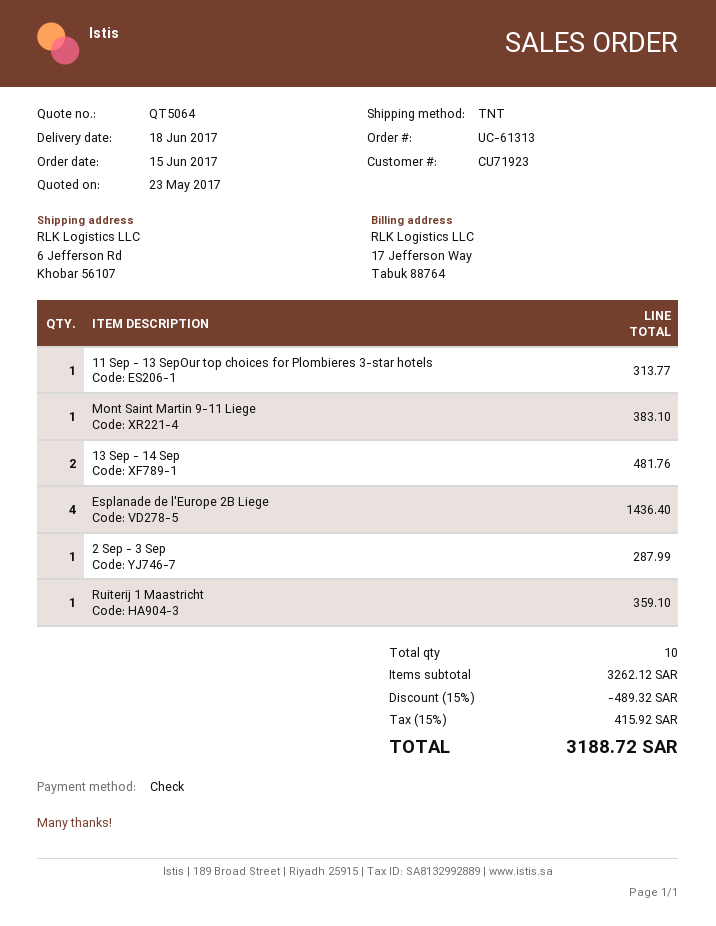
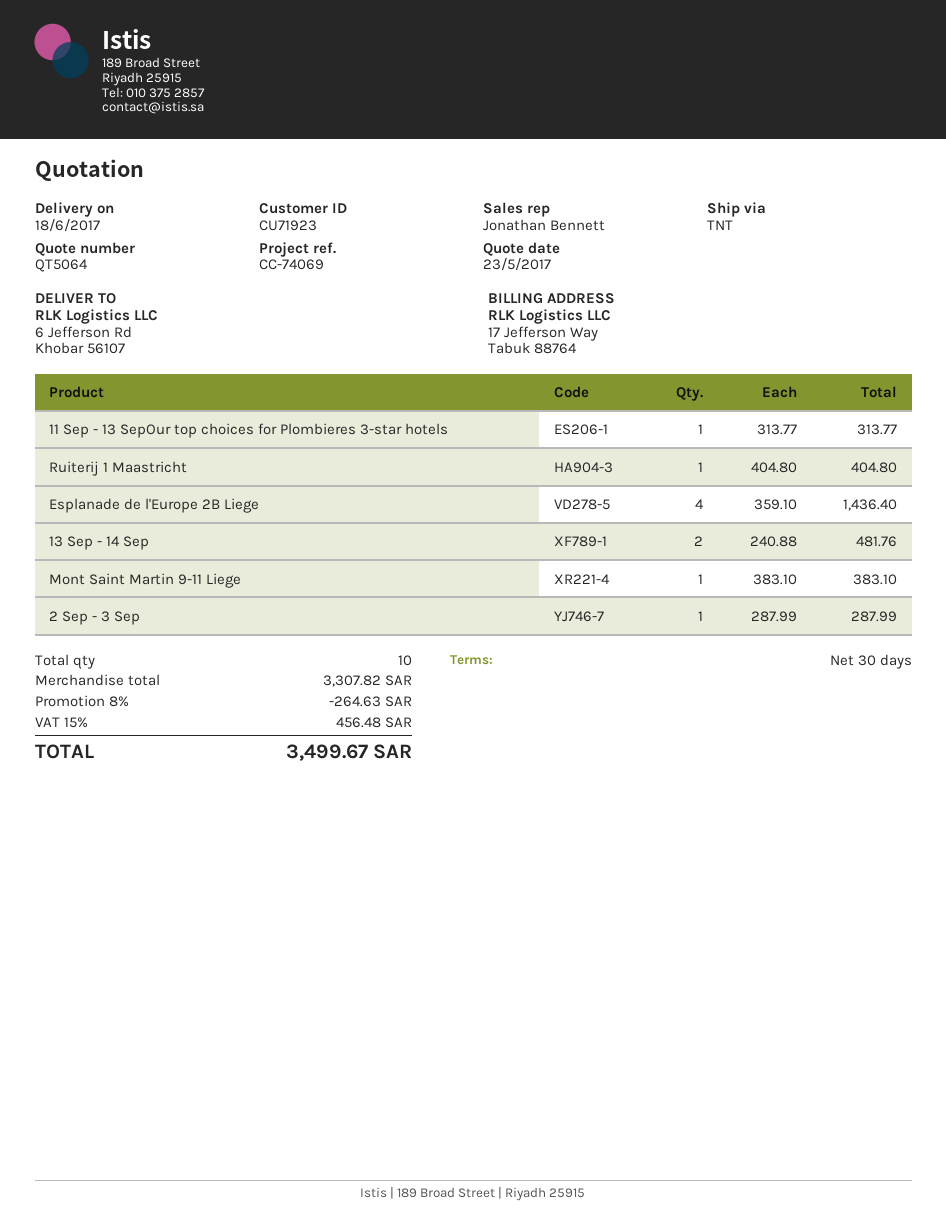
Ruiterij 1 Maastricht: 1 for 359.10 -> 1 for 404.80
subtotal: 3262.12 -> 3307.82
discount: 15% = 489.32 -> 8% = 264.63
tax: 15% = 415.92 -> 15% = 456.48
total: 3188.72 -> 3499.67

